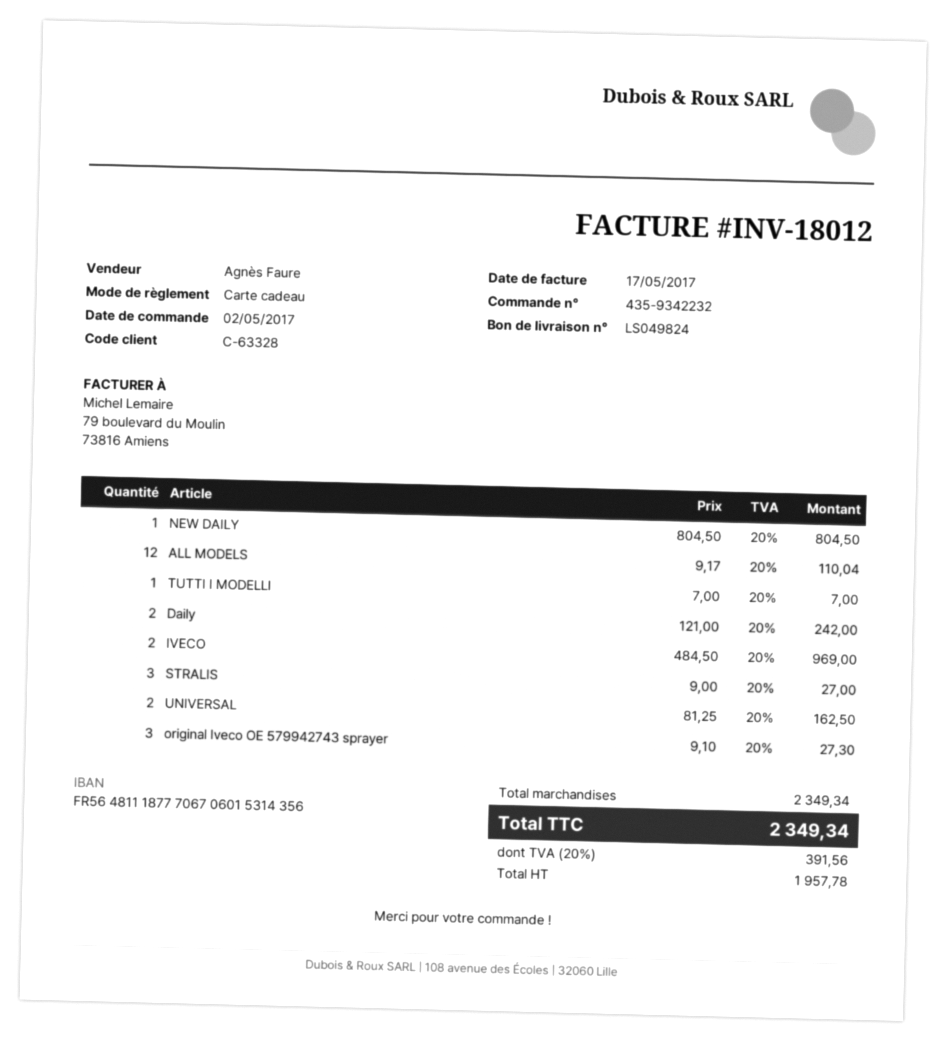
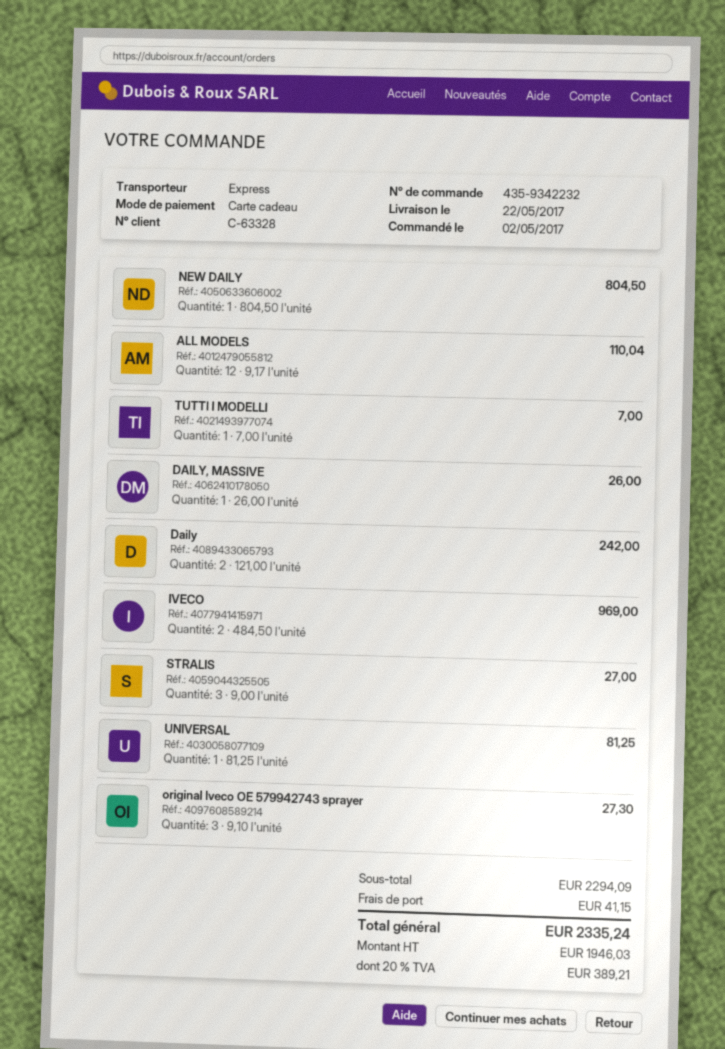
UNIVERSAL: 2 x 81.25 = 162.50 -> 1 x 81.25 = 81.25
DAILY, MASSIVE: none -> 1 x 26.00 = 26.00
subtotal: 2349.34 -> 2294.09
shipping: none -> 41.15
net: 1957.78 -> 1946.03
tax: 20% = 391.56 -> 20% = 389.21
total: 2349.34 -> 2335.24

